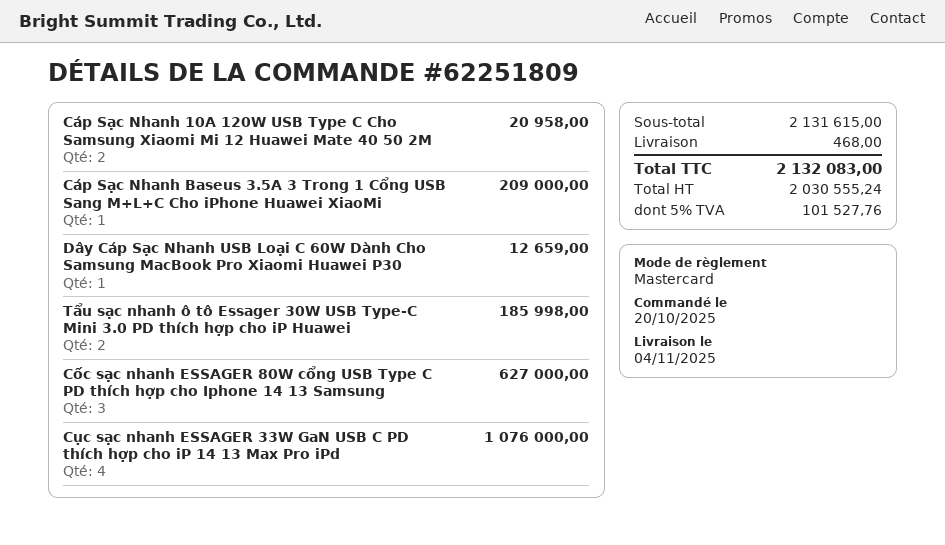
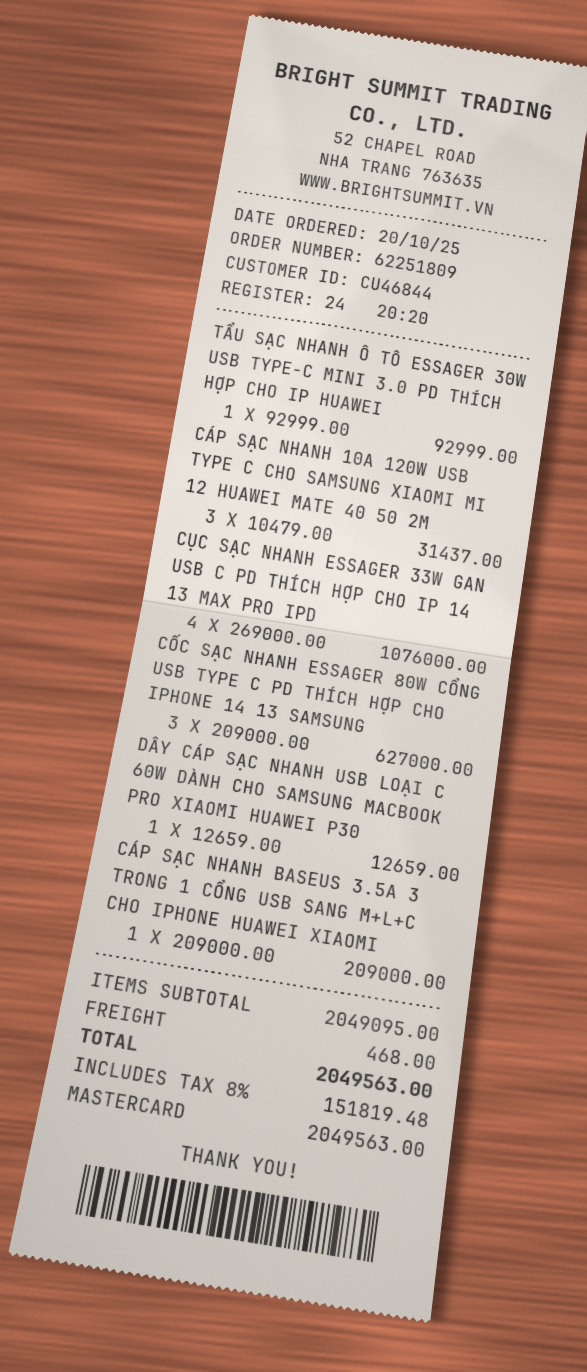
Cáp Sạc Nhanh 10A 120W USB Type C Cho Samsung Xiaomi Mi 12 Huawei Mate 40 50 2M: 2 for 20958.00 -> 3 for 31437.00
Tẩu sạc nhanh ô tô Essager 30W USB Type-C Mini 3.0 PD thích hợp cho iP Huawei: 2 for 185998.00 -> 1 for 92999.00
subtotal: 2131615.00 -> 2049095.00
tax: 5% = 101527.76 -> 8% = 151819.48
total: 2132083.00 -> 2049563.00

